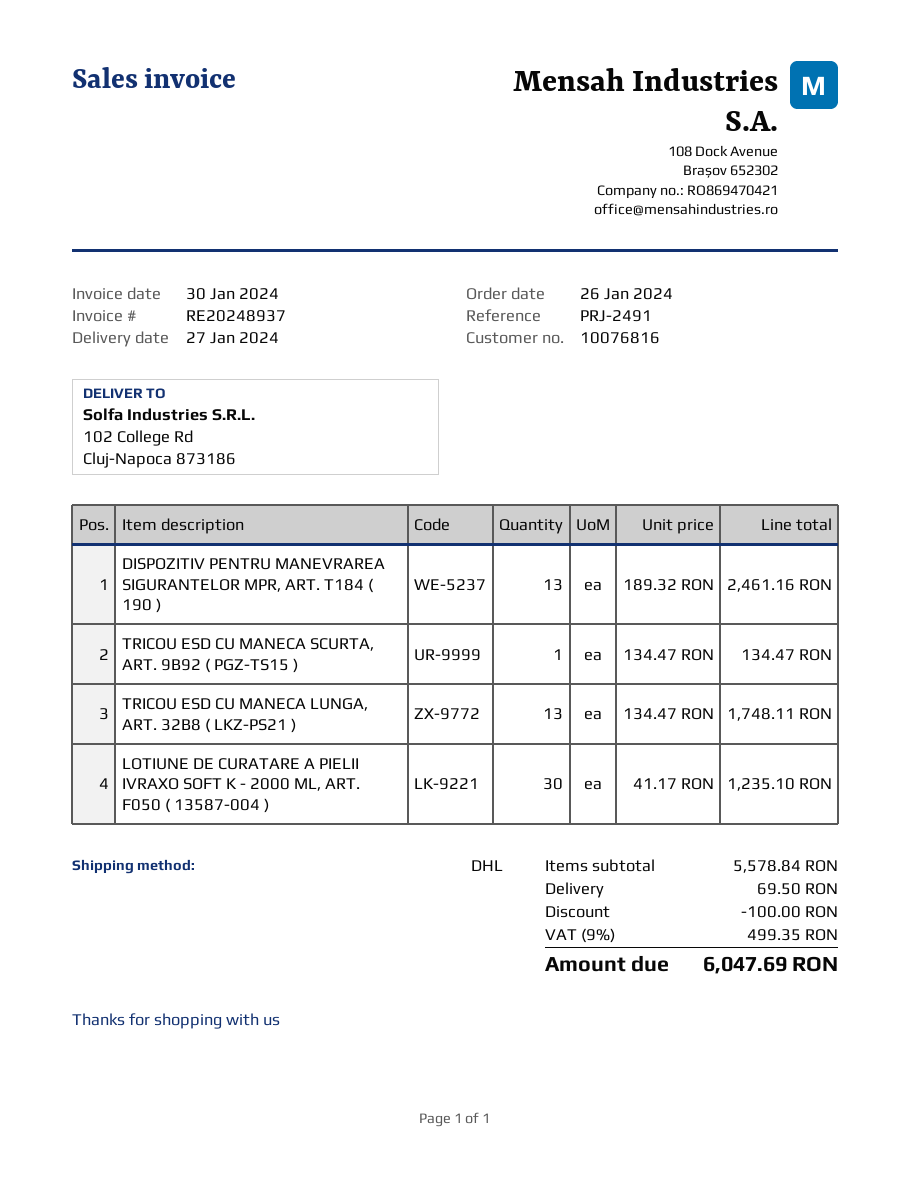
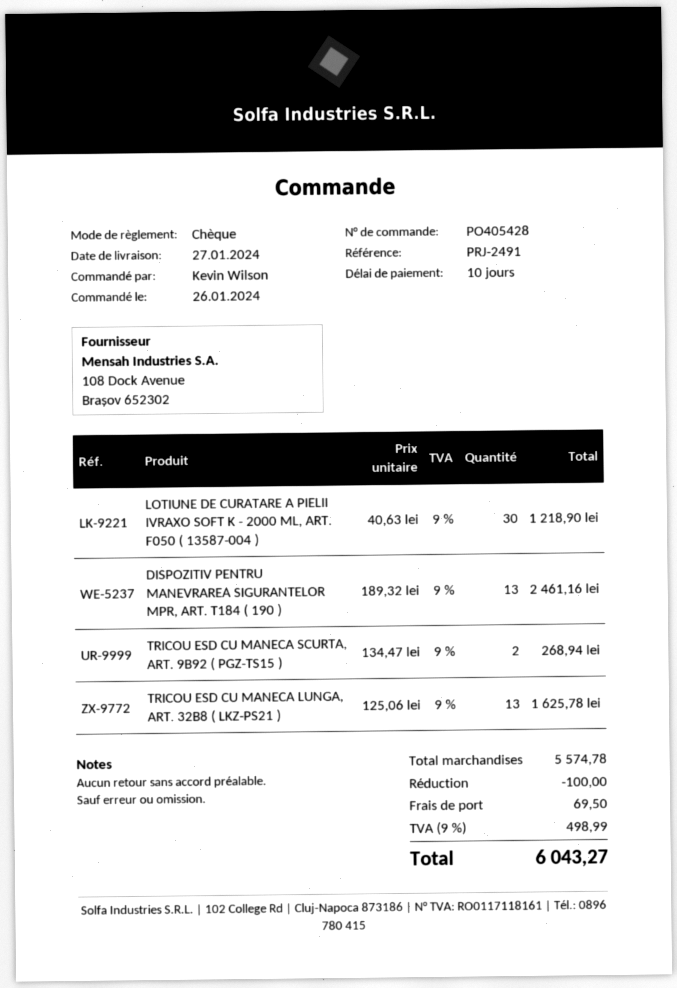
TRICOU ESD CU MANECA SCURTA, ART. 9B92 ( PGZ-TS15 ): 1 x 134.47 = 134.47 -> 2 x 134.47 = 268.94
TRICOU ESD CU MANECA LUNGA, ART. 32B8 ( LKZ-PS21 ): 13 x 134.47 = 1748.11 -> 13 x 125.06 = 1625.78
LOTIUNE DE CURATARE A PIELII IVRAXO SOFT K - 2000 ML, ART. F050 ( 13587-004 ): 30 x 41.17 = 1235.10 -> 30 x 40.63 = 1218.90
subtotal: 5578.84 -> 5574.78
tax: 9% = 499.35 -> 9% = 498.99
total: 6047.69 -> 6043.27

